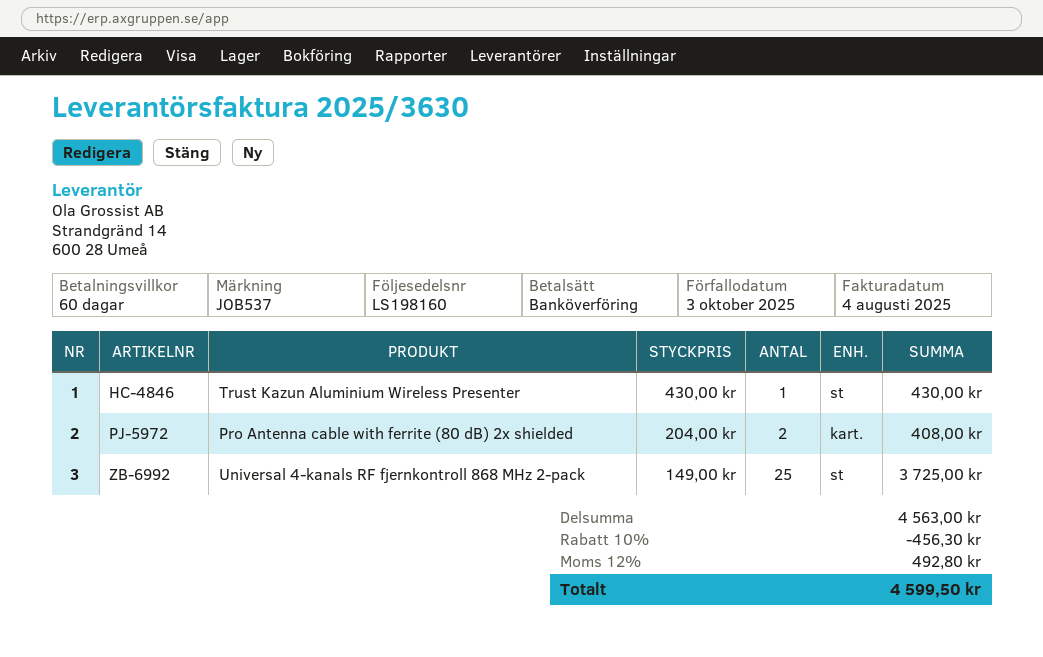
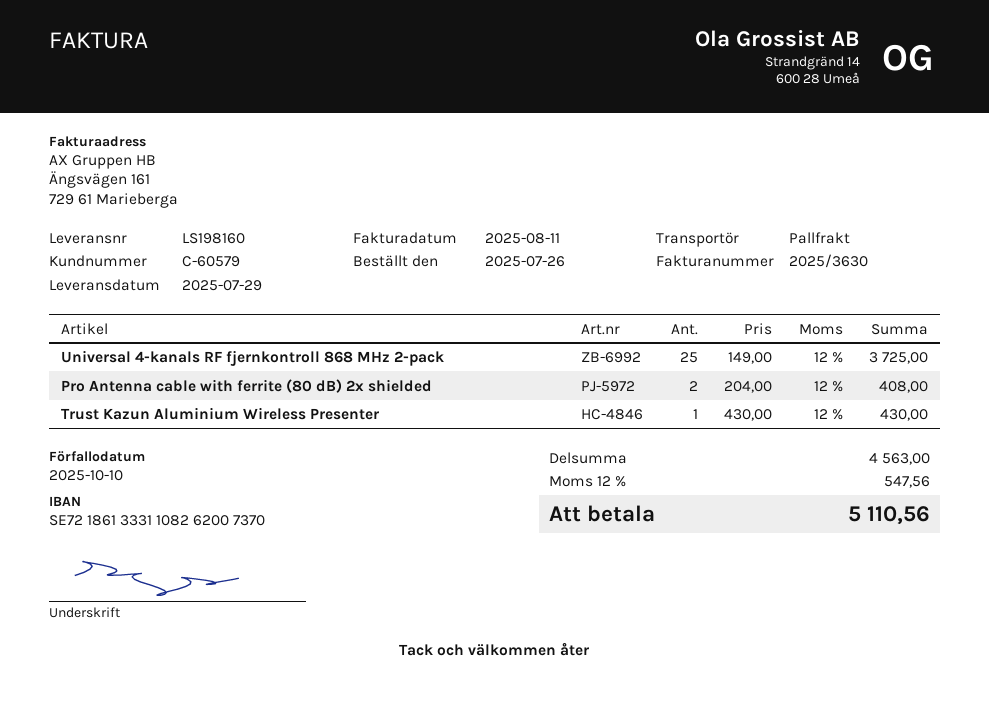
invoice date: 2025-08-04 -> 2025-08-11
due date: 2025-10-03 -> 2025-10-10
discount: 10% = 456.30 -> none
tax: 12% = 492.80 -> 12% = 547.56
total: 4599.50 -> 5110.56

